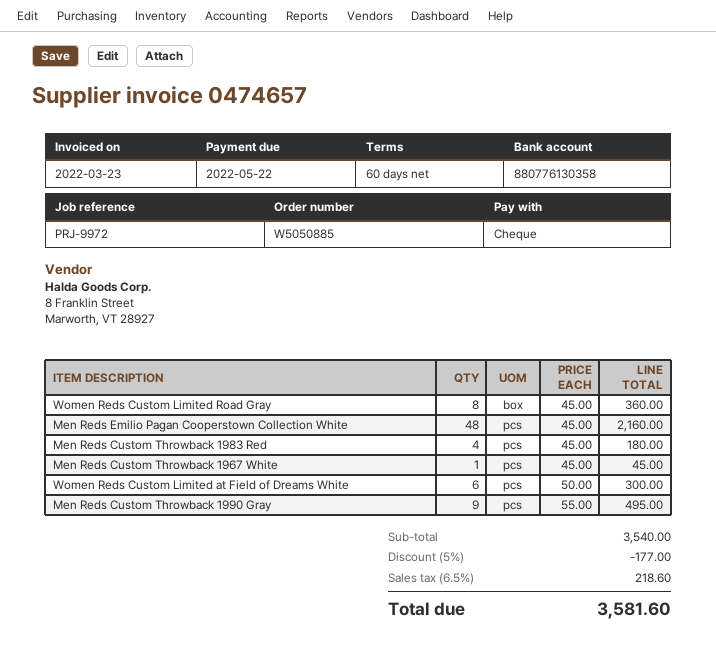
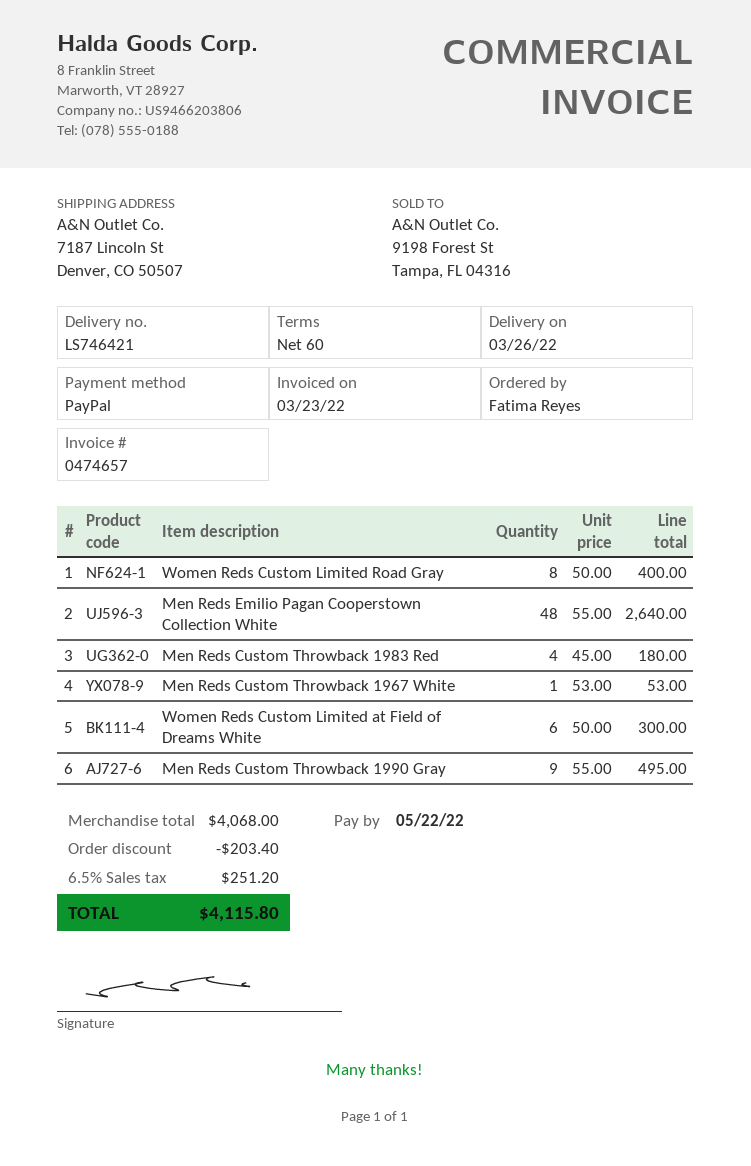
payment method: cheque -> PayPal
Women Reds Custom Limited Road Gray: 8 x 45.00 = 360.00 -> 8 x 50.00 = 400.00
Men Reds Emilio Pagan Cooperstown Collection White: 48 x 45.00 = 2160.00 -> 48 x 55.00 = 2640.00
Men Reds Custom Throwback 1967 White: 1 x 45.00 = 45.00 -> 1 x 53.00 = 53.00
subtotal: 3540.00 -> 4068.00
discount: 177.00 -> 203.40
tax: 6.5% = 218.60 -> 6.5% = 251.20
total: 3581.60 -> 4115.80

